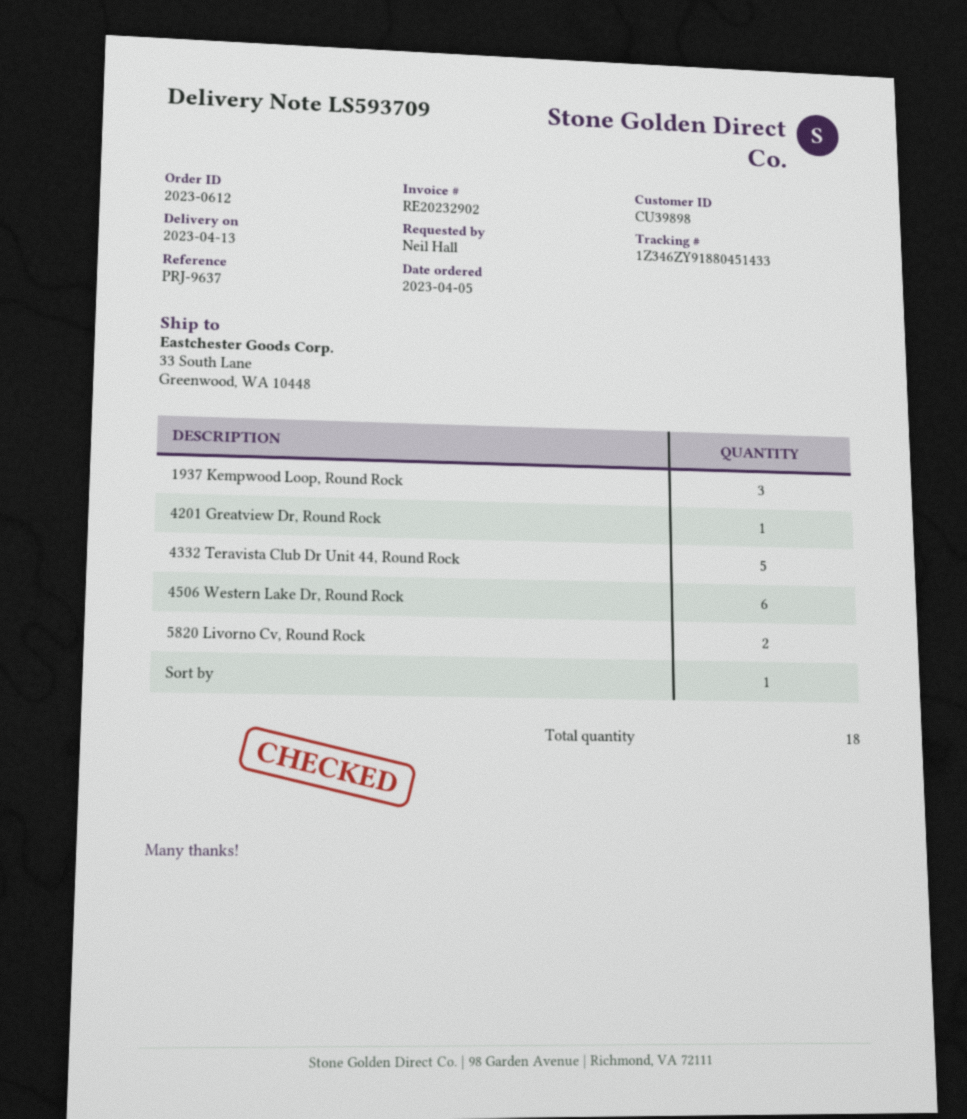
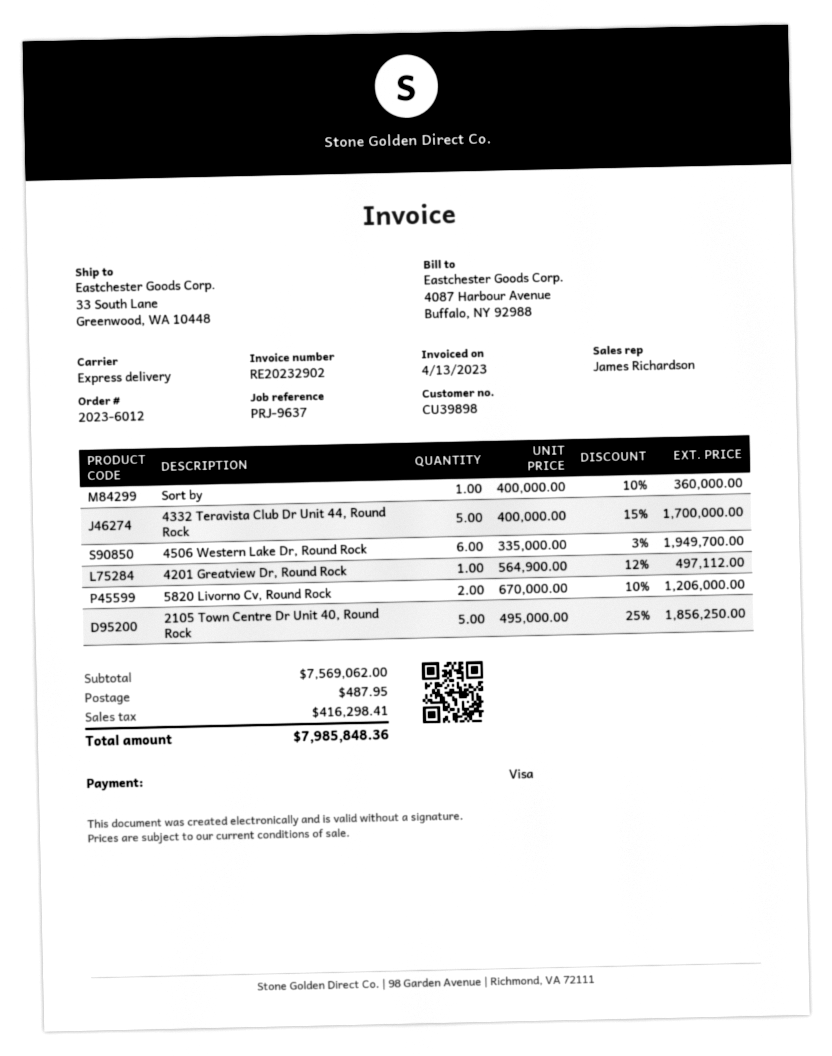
order number: 2023-0612 -> 2023-6012
1937 Kempwood Loop, Round Rock: 3 -> none
2105 Town Centre Dr Unit 40, Round Rock: none -> 5

